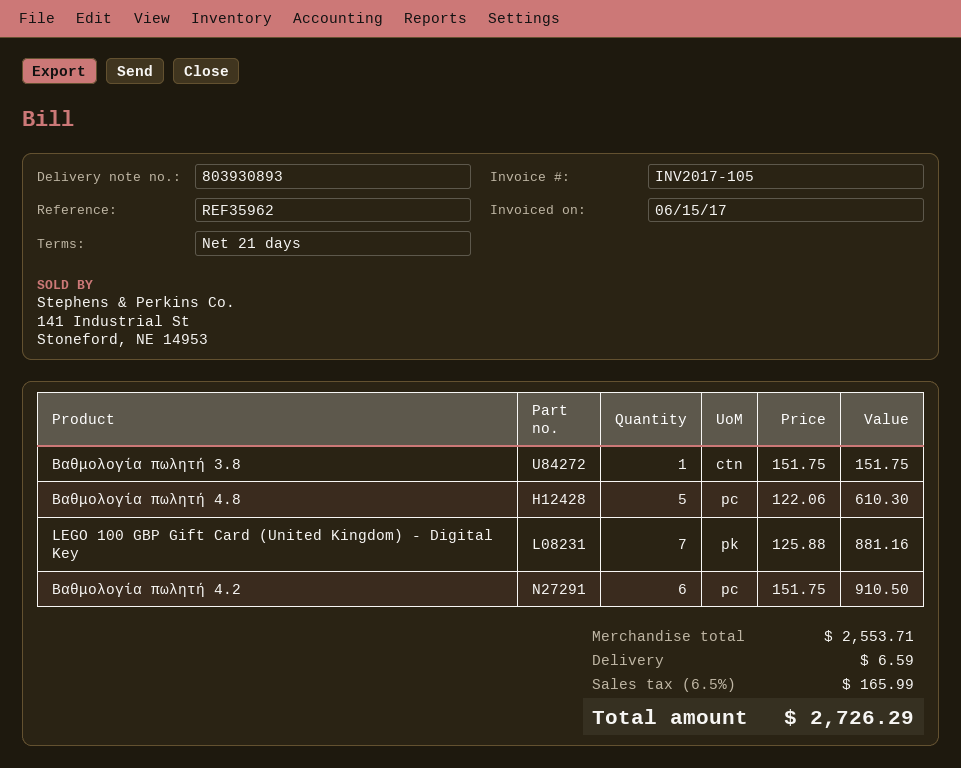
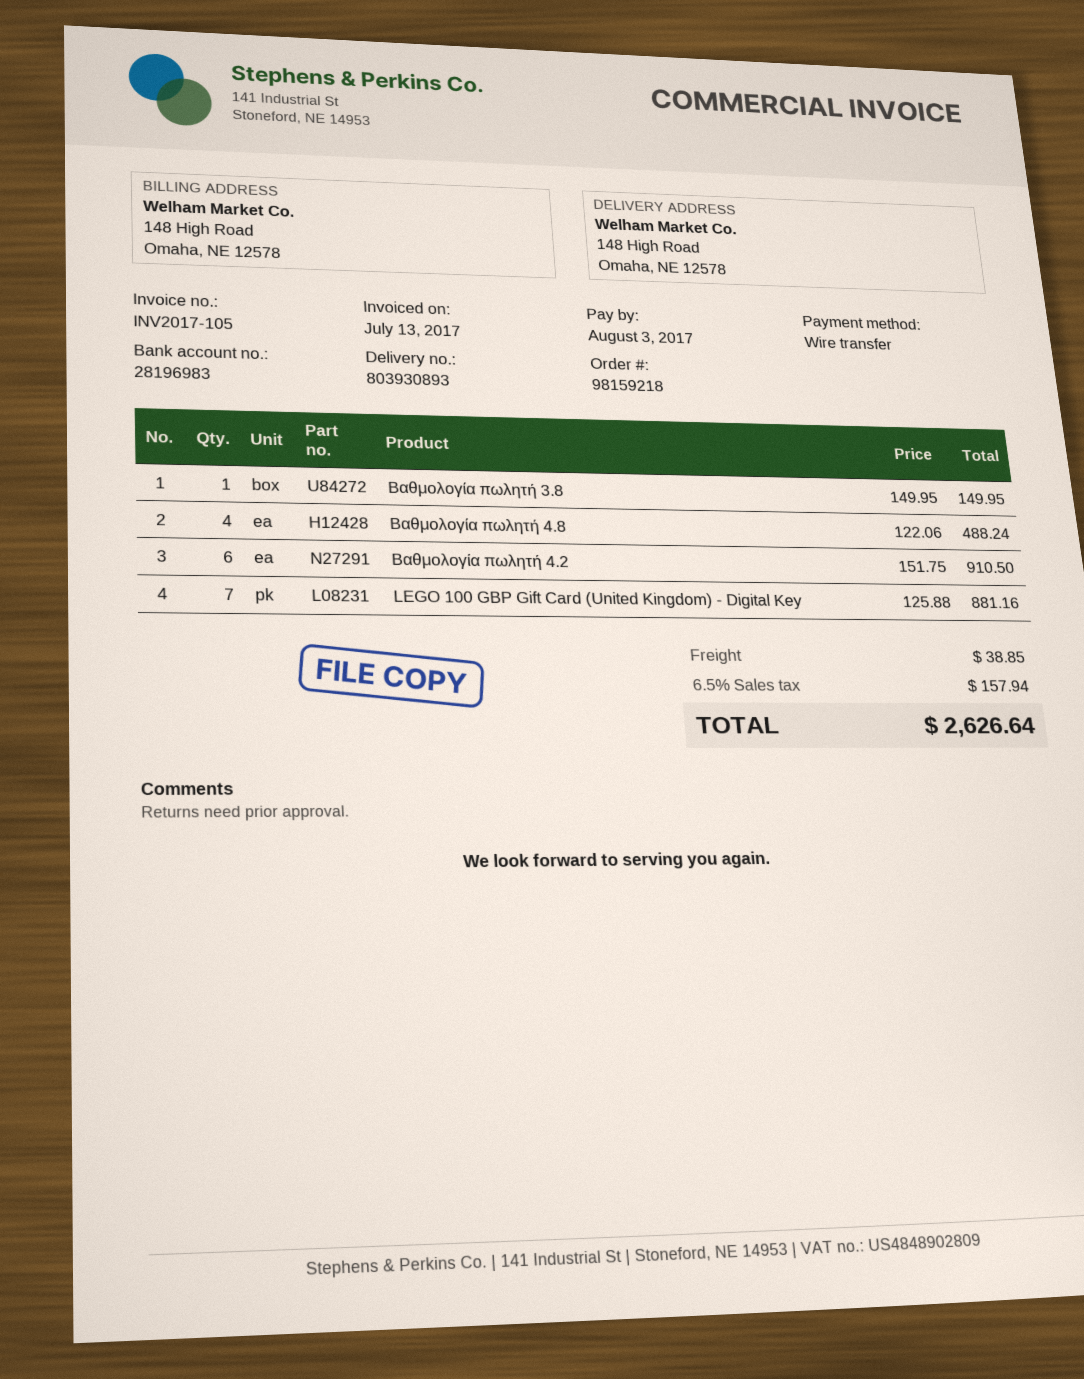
invoice date: 2017-06-15 -> 2017-07-13
Βαθμολογία πωλητή 3.8: 1 x 151.75 = 151.75 -> 1 x 149.95 = 149.95
Βαθμολογία πωλητή 4.8: 5 x 122.06 = 610.30 -> 4 x 122.06 = 488.24
shipping: 6.59 -> 38.85
tax: 6.5% = 165.99 -> 6.5% = 157.94
total: 2726.29 -> 2626.64

